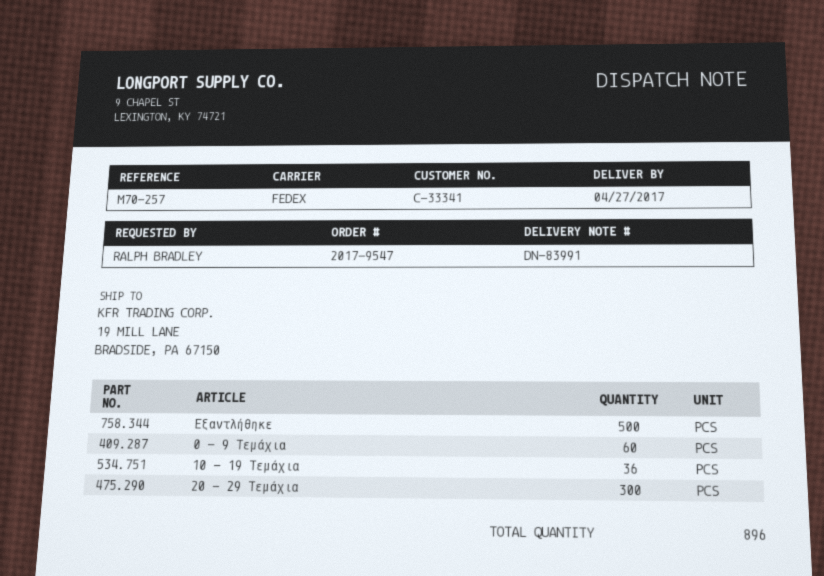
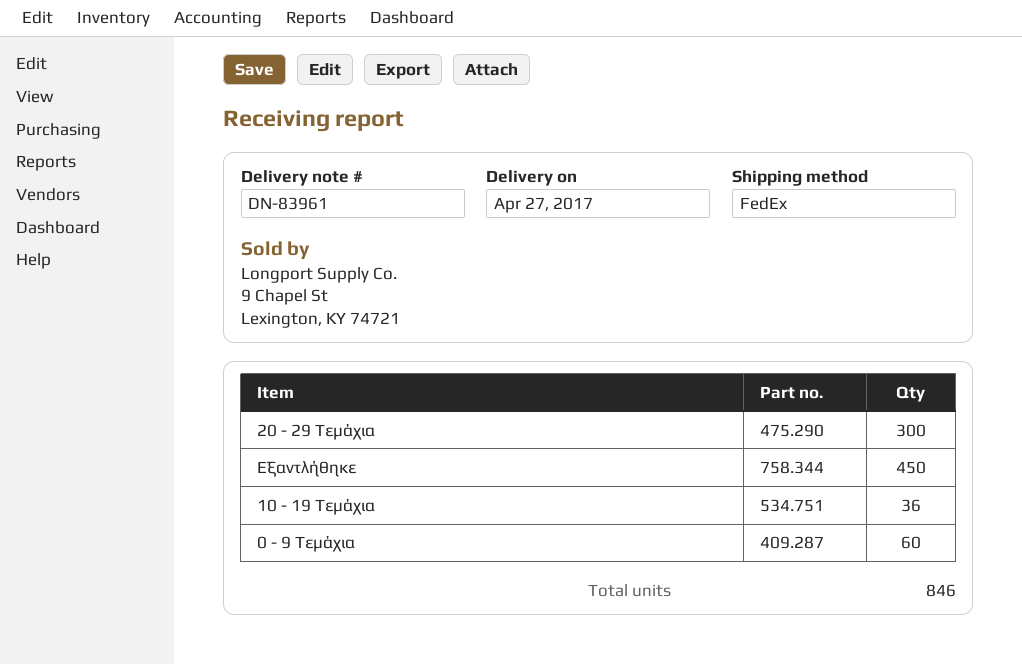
delivery note number: DN-83991 -> DN-83961
Εξαντλήθηκε: 500 -> 450
total quantity: 896 -> 846

